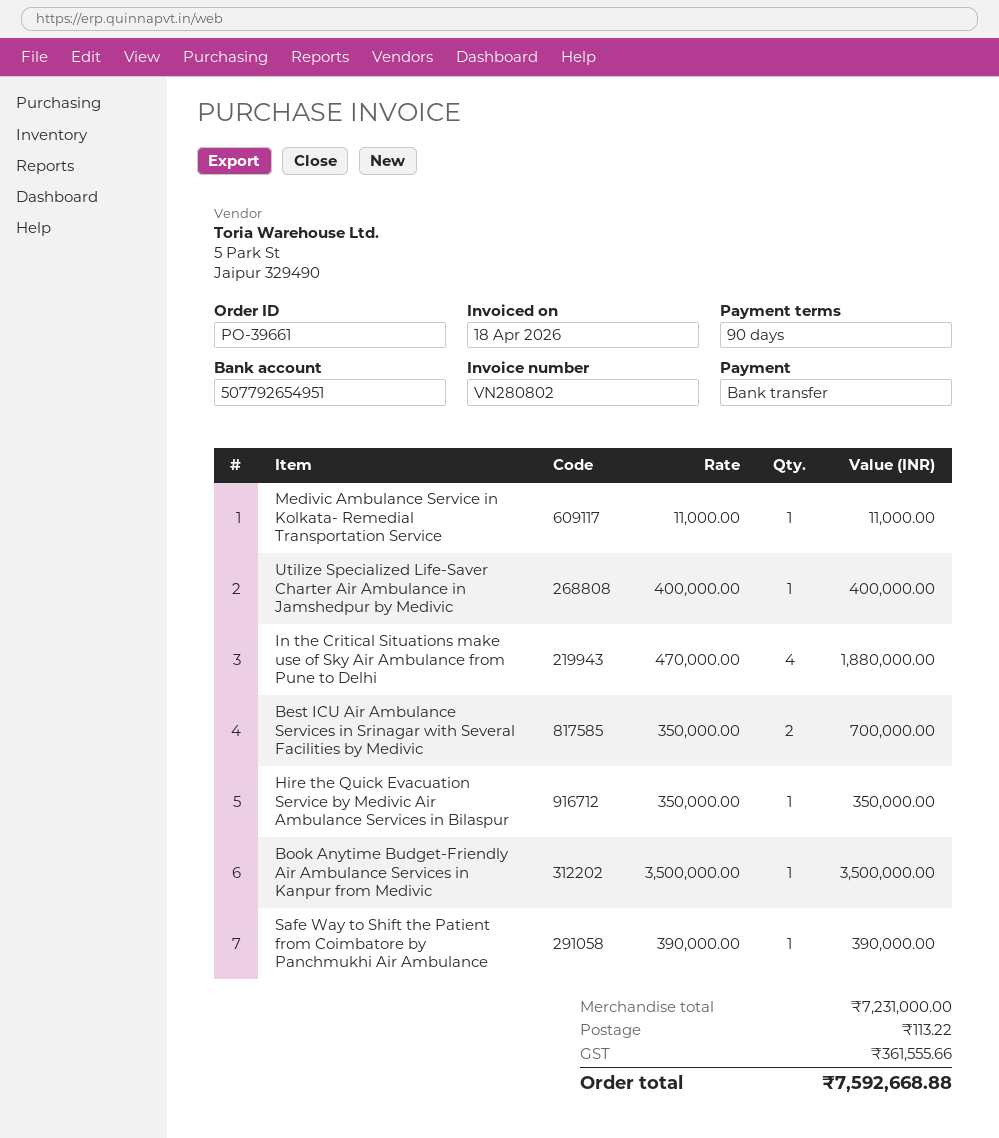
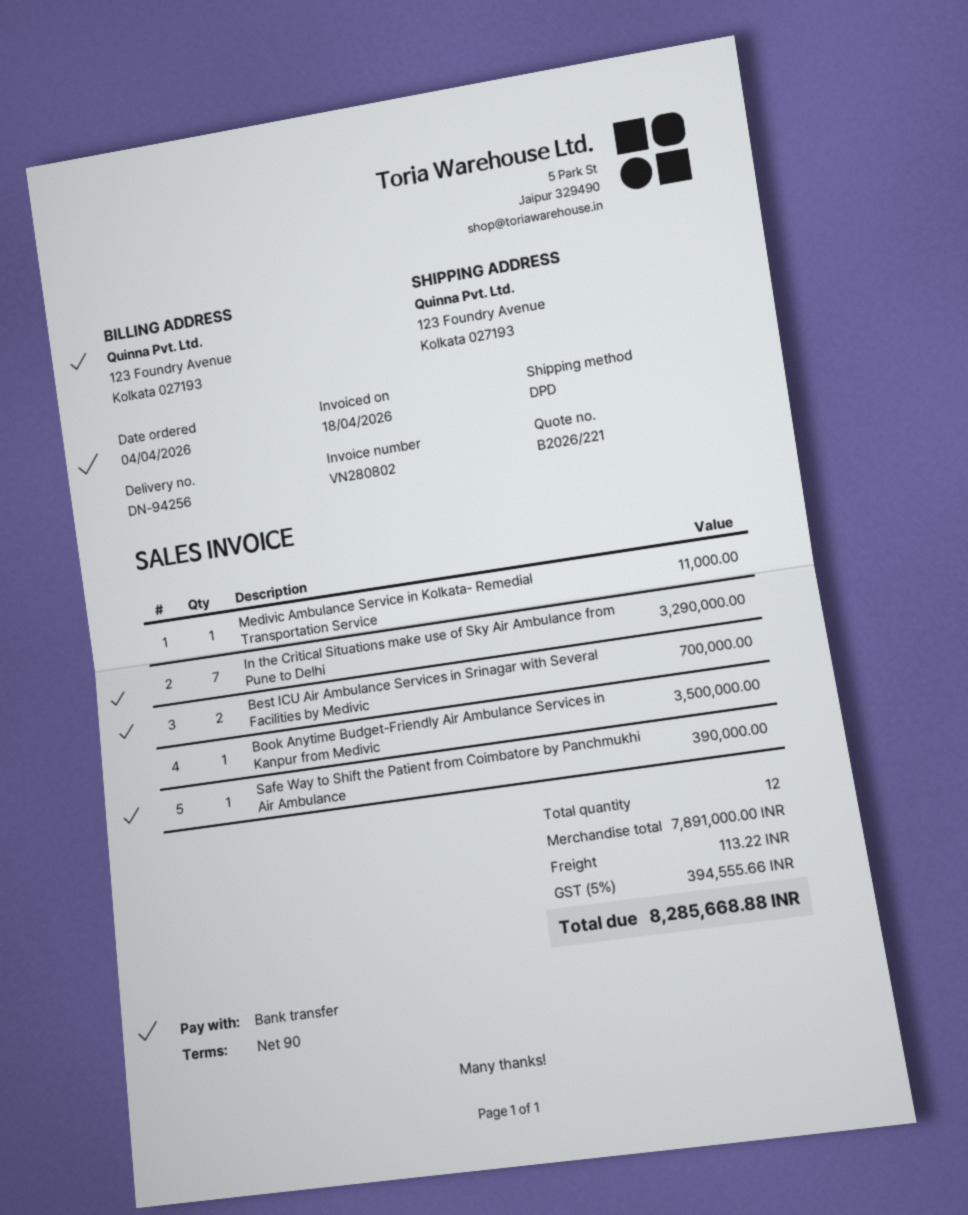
Utilize Specialized Life-Saver Charter Air Ambulance in Jamshedpur by Medivic: 1 for 400000.00 -> none
In the Critical Situations make use of Sky Air Ambulance from Pune to Delhi: 4 for 1880000.00 -> 7 for 3290000.00
Hire the Quick Evacuation Service by Medivic Air Ambulance Services in Bilaspur: 1 for 350000.00 -> none
subtotal: 7231000.00 -> 7891000.00
tax: 361555.66 -> 394555.66
total: 7592668.88 -> 8285668.88

